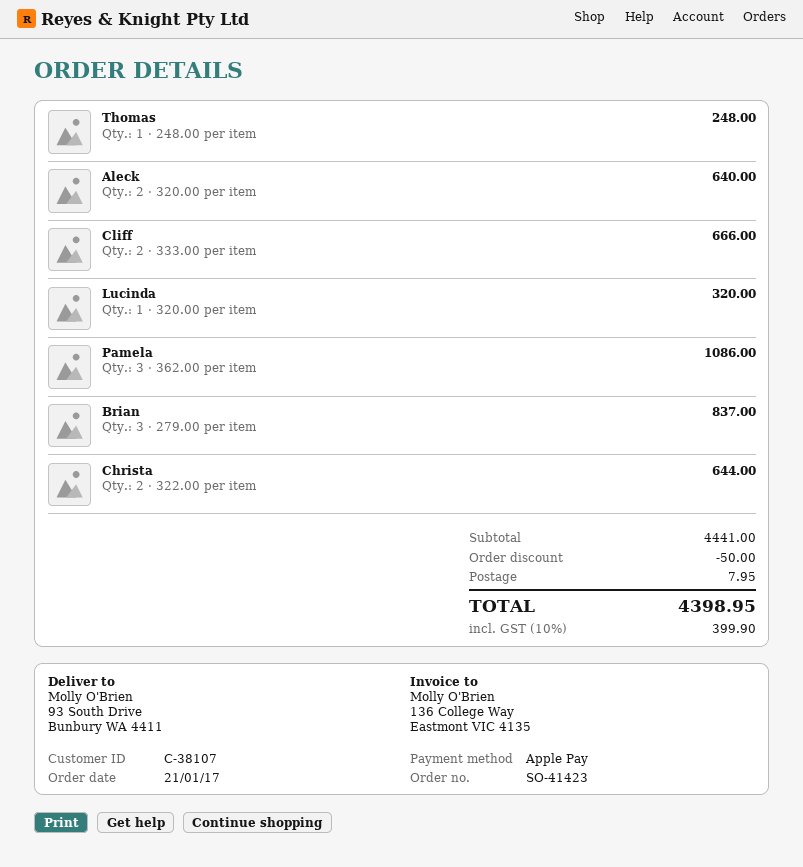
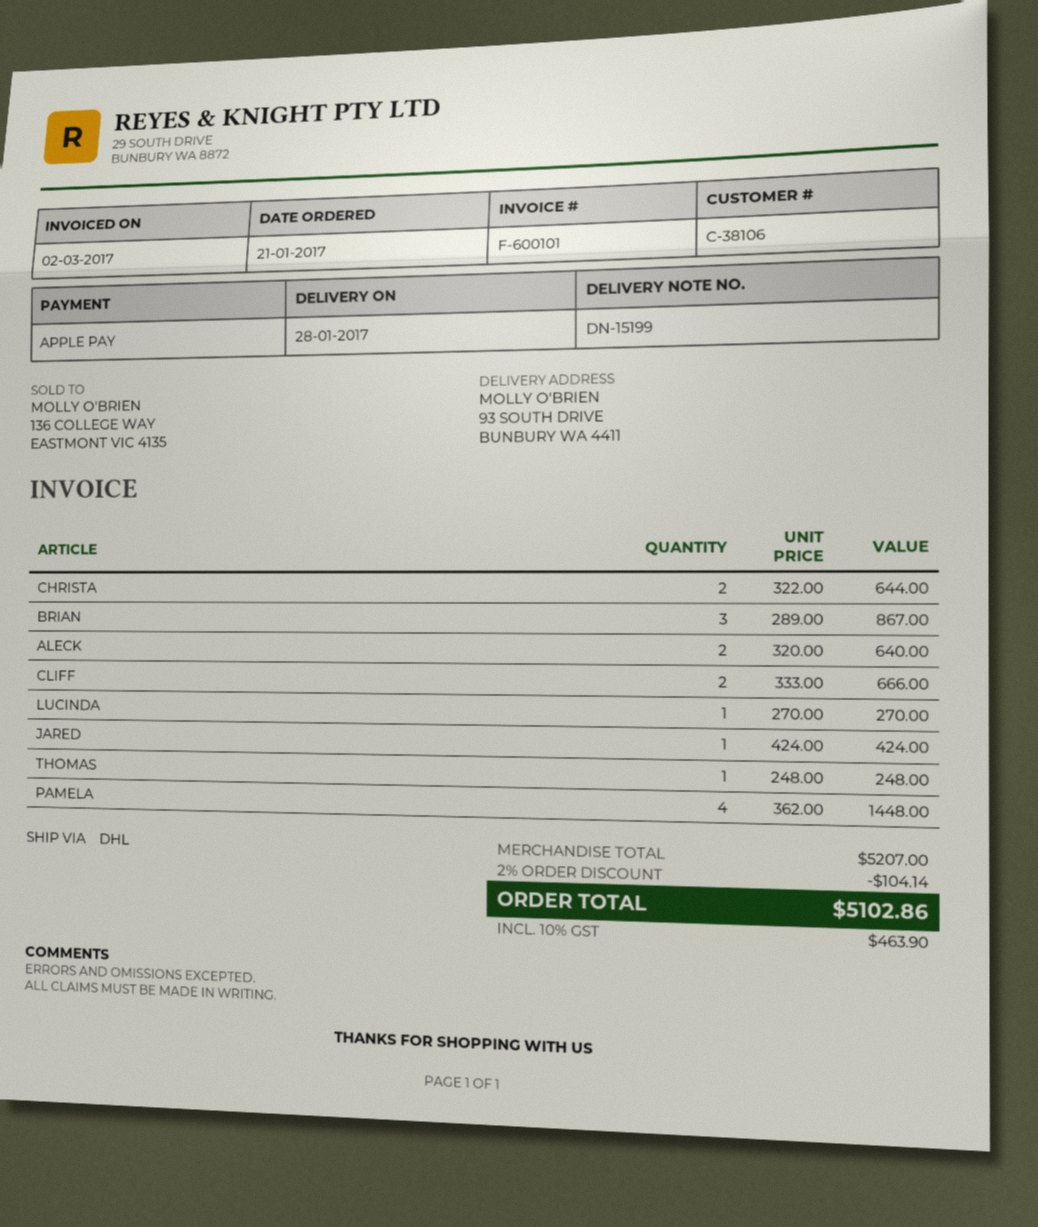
customer number: C-38107 -> C-38106
Lucinda: 1 x 320.00 = 320.00 -> 1 x 270.00 = 270.00
Pamela: 3 x 362.00 = 1086.00 -> 4 x 362.00 = 1448.00
Brian: 3 x 279.00 = 837.00 -> 3 x 289.00 = 867.00
JARED: none -> 1 x 424.00 = 424.00
subtotal: 4441.00 -> 5207.00
discount: 50.00 -> 104.14
shipping: 7.95 -> none
tax: 10% = 399.90 -> 10% = 463.90
total: 4398.95 -> 5102.86

